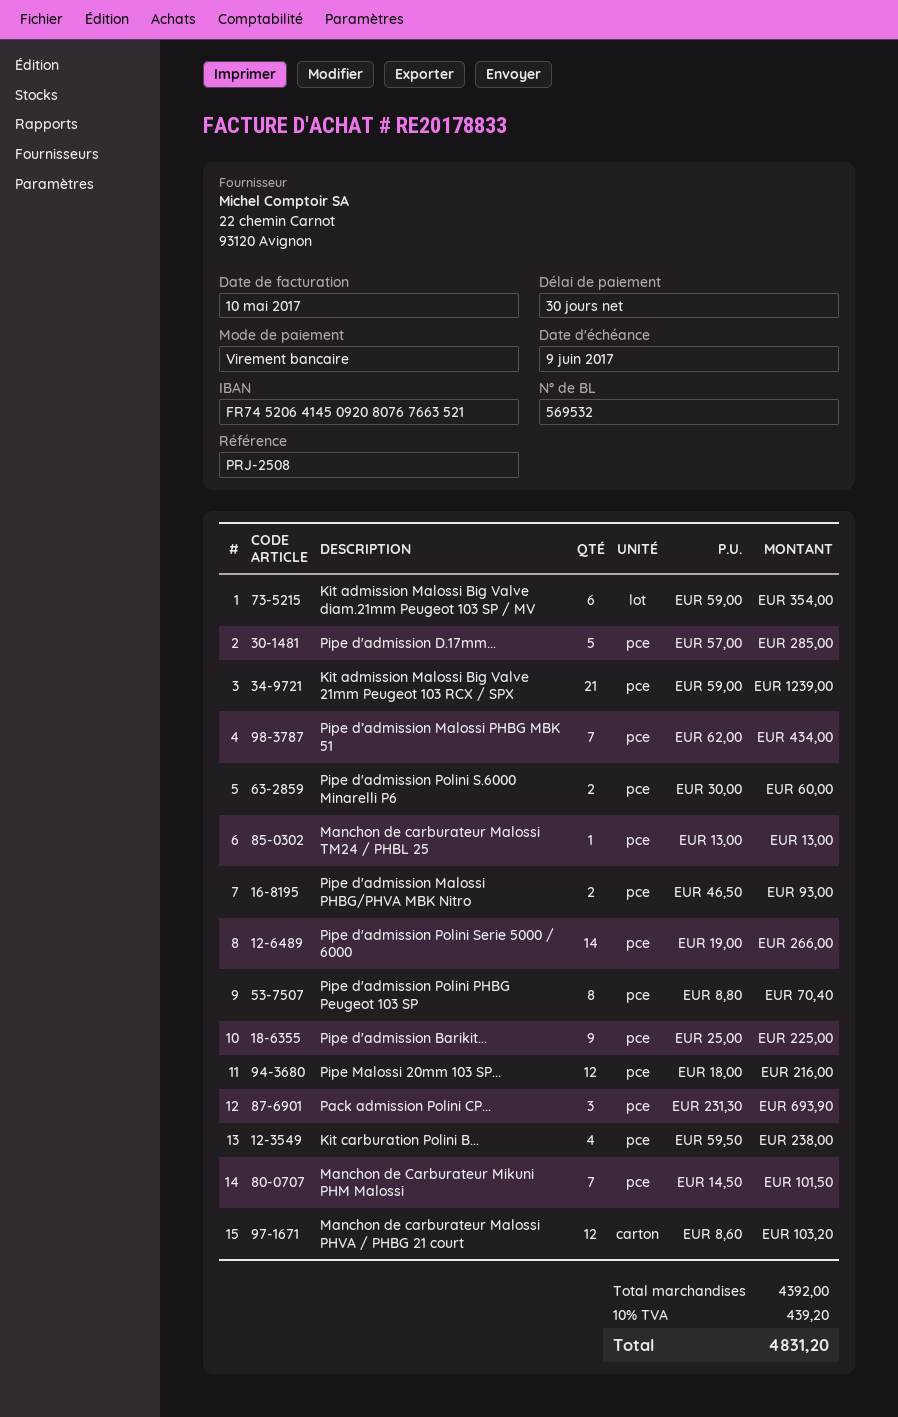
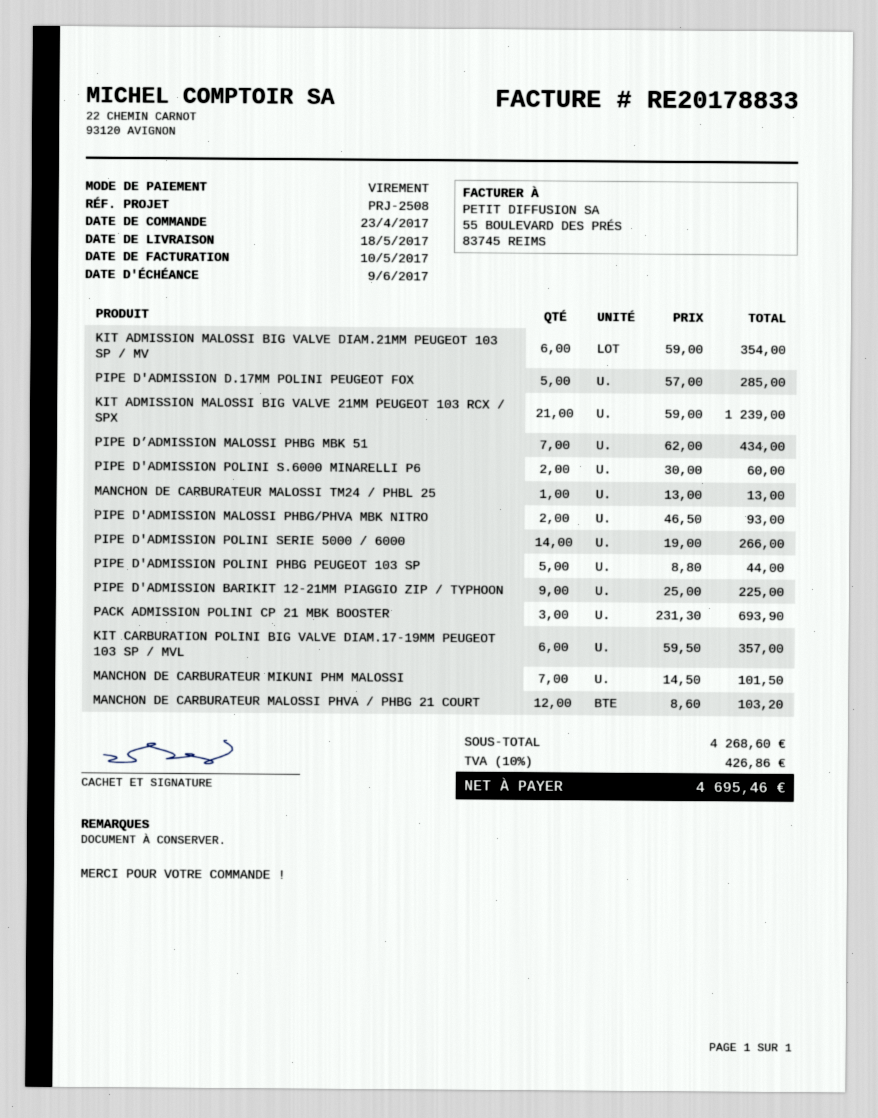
Pipe d'admission Polini PHBG Peugeot 103 SP: 8 x 8.80 = 70.40 -> 5 x 8.80 = 44.00
Pipe Malossi 20mm 103 SP...: 12 x 18.00 = 216.00 -> none
Kit carburation Polini B...: 4 x 59.50 = 238.00 -> 6 x 59.50 = 357.00
subtotal: 4392.00 -> 4268.60
tax: 10% = 439.20 -> 10% = 426.86
total: 4831.20 -> 4695.46

